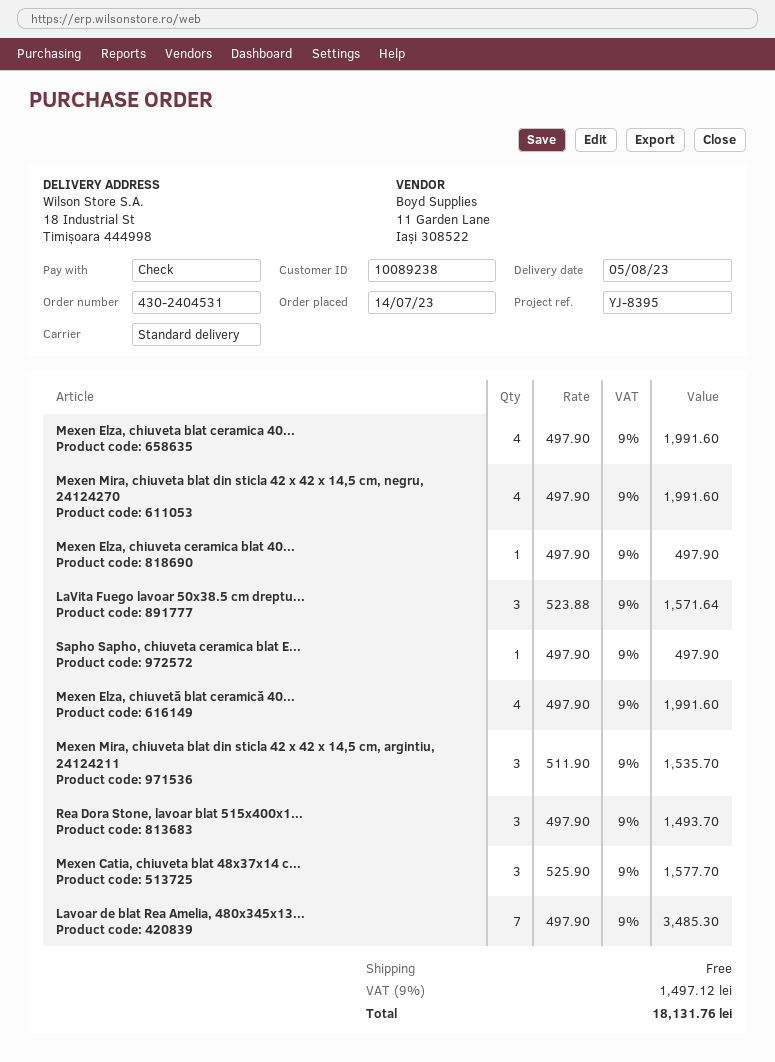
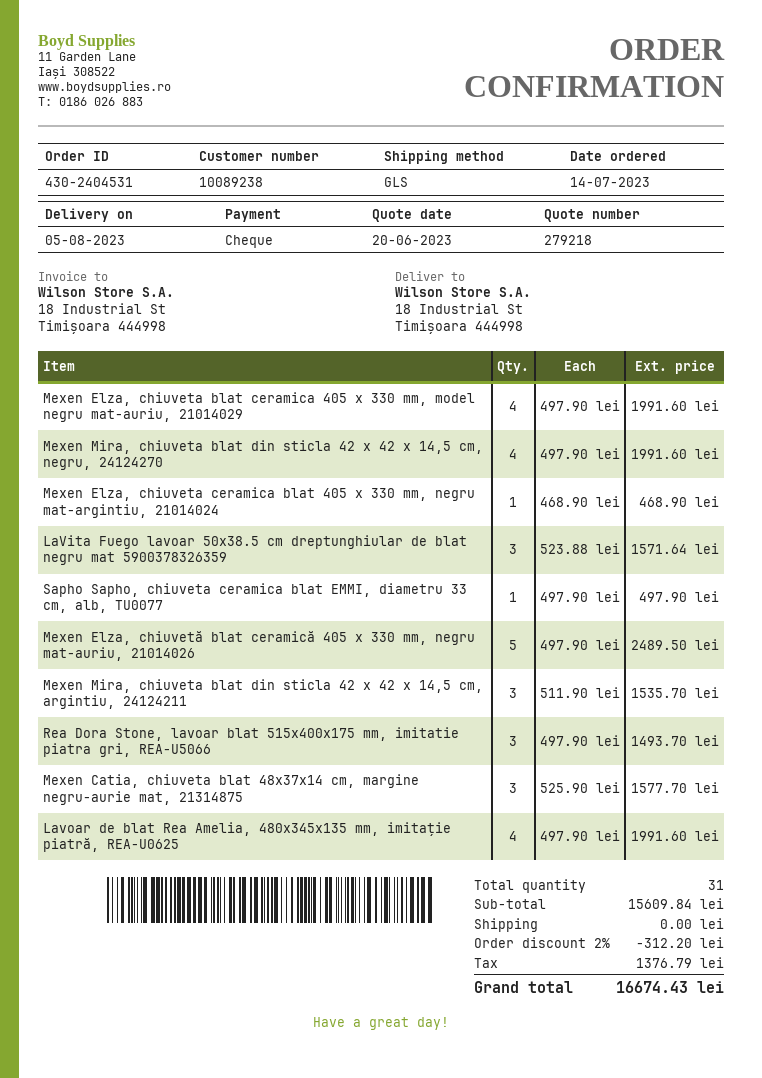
shipping method: standard -> GLS
Mexen Elza, chiuveta ceramica blat 40...: 1 x 497.90 = 497.90 -> 1 x 468.90 = 468.90
Mexen Elza, chiuvetă blat ceramică 40...: 4 x 497.90 = 1991.60 -> 5 x 497.90 = 2489.50
Lavoar de blat Rea Amelia, 480x345x13...: 7 x 497.90 = 3485.30 -> 4 x 497.90 = 1991.60
discount: none -> 2% = 312.20
tax: 1497.12 -> 1376.79
total: 18131.76 -> 16674.43

